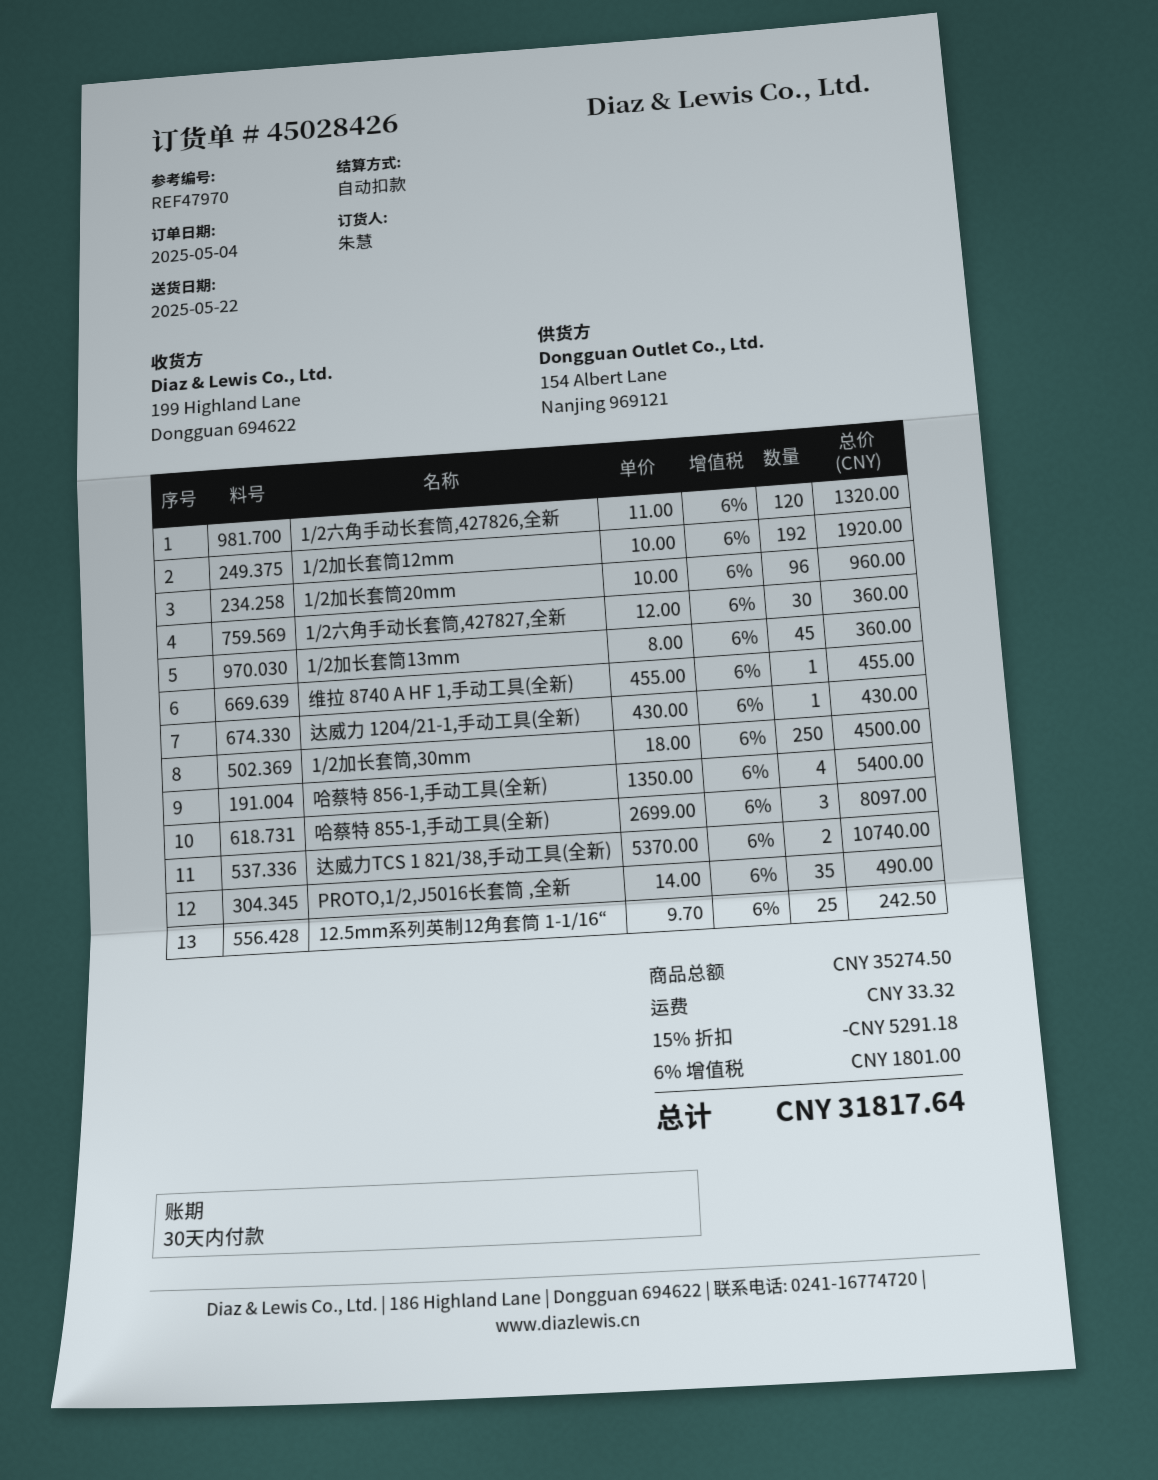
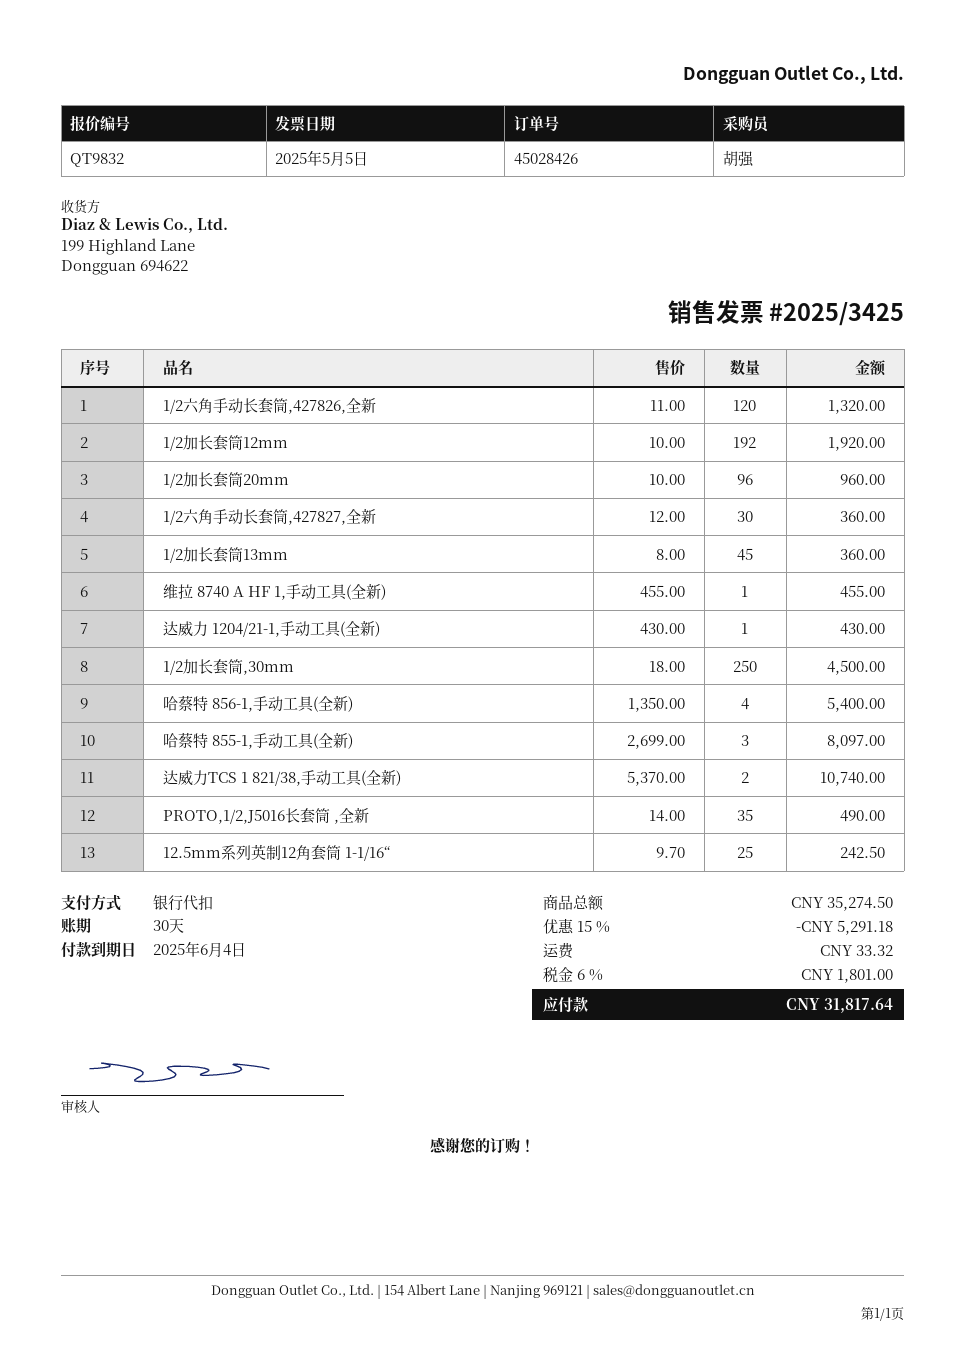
ordered by: 朱慧 -> 胡强

